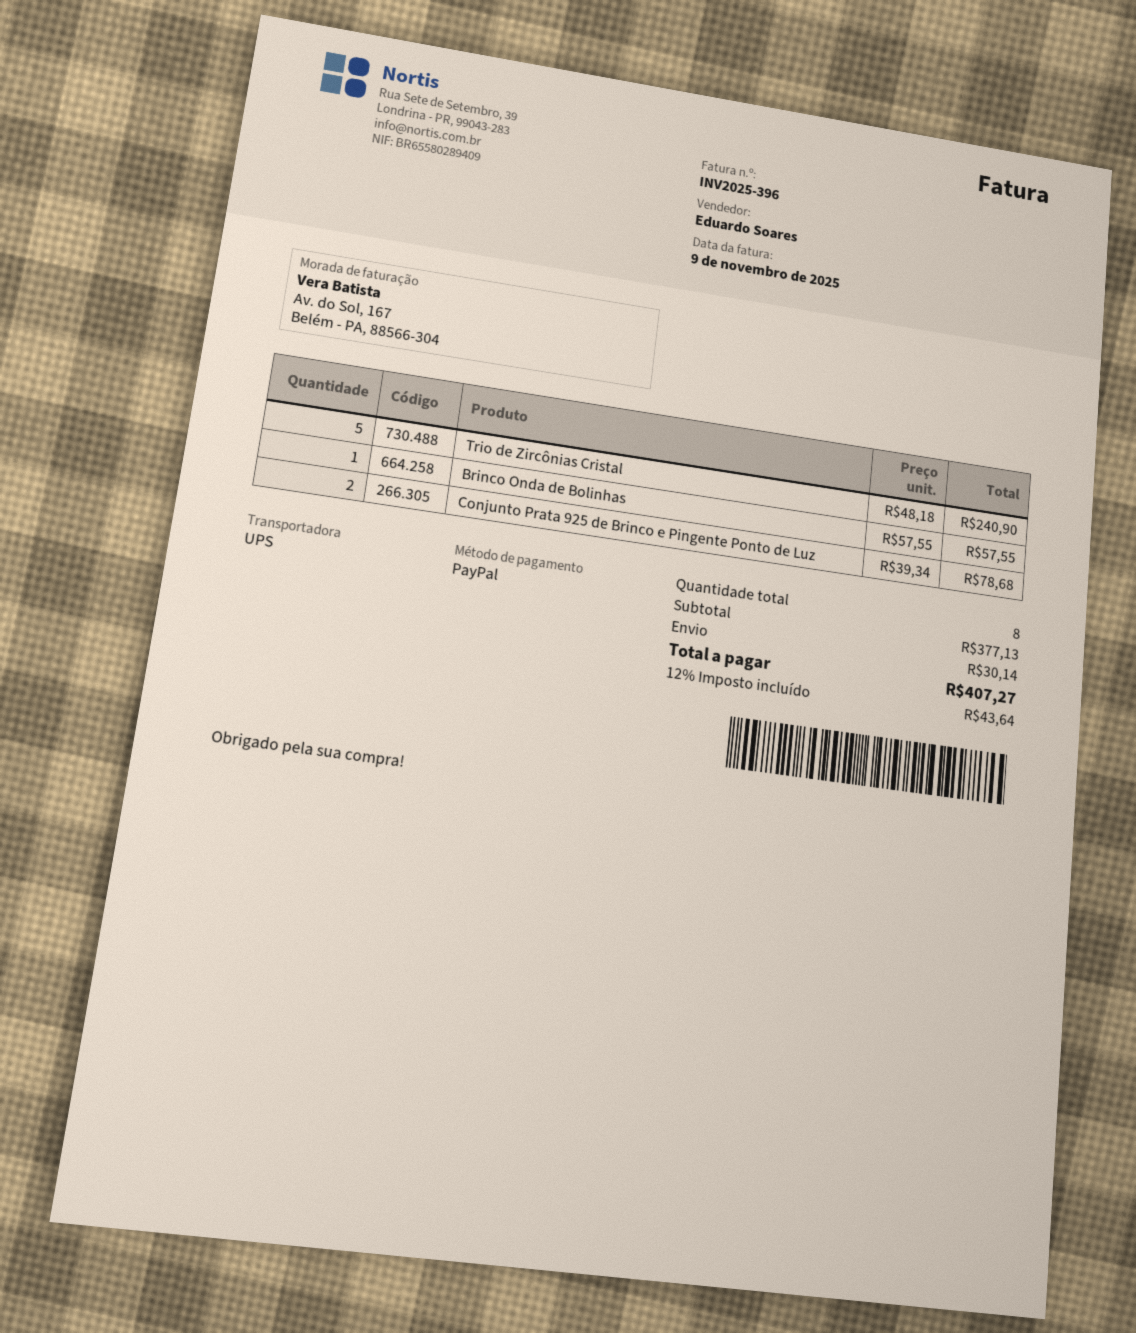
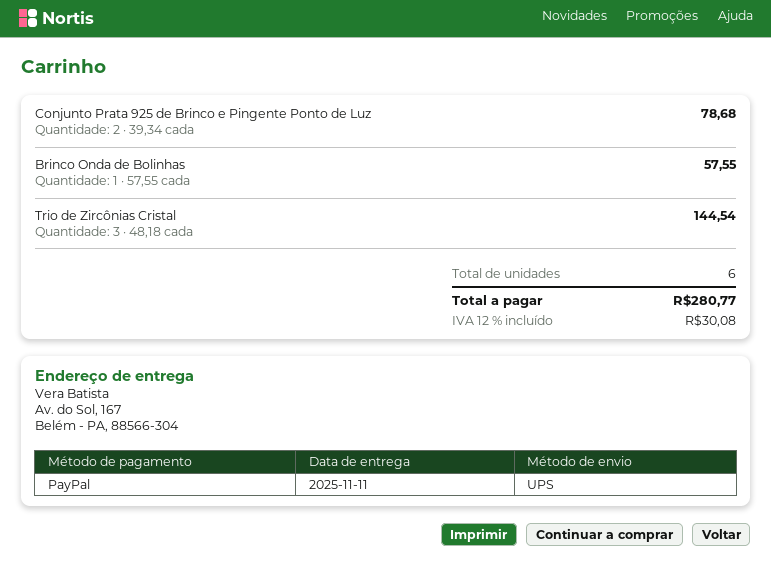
Trio de Zircônias Cristal: 5 x 48.18 = 240.90 -> 3 x 48.18 = 144.54
total quantity: 8 -> 6
shipping: 30.14 -> none
tax: 12% = 43.64 -> 12% = 30.08
total: 407.27 -> 280.77

